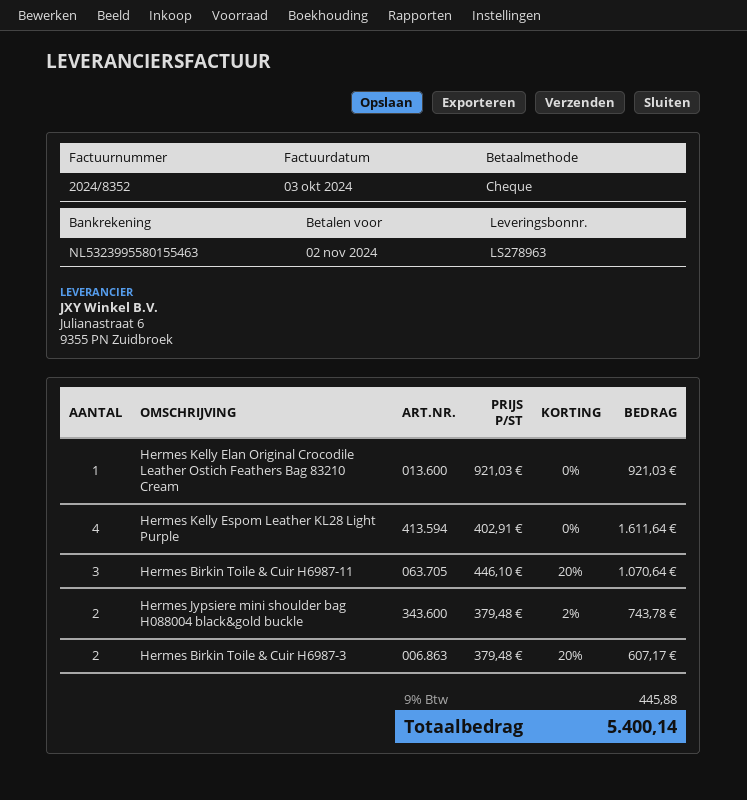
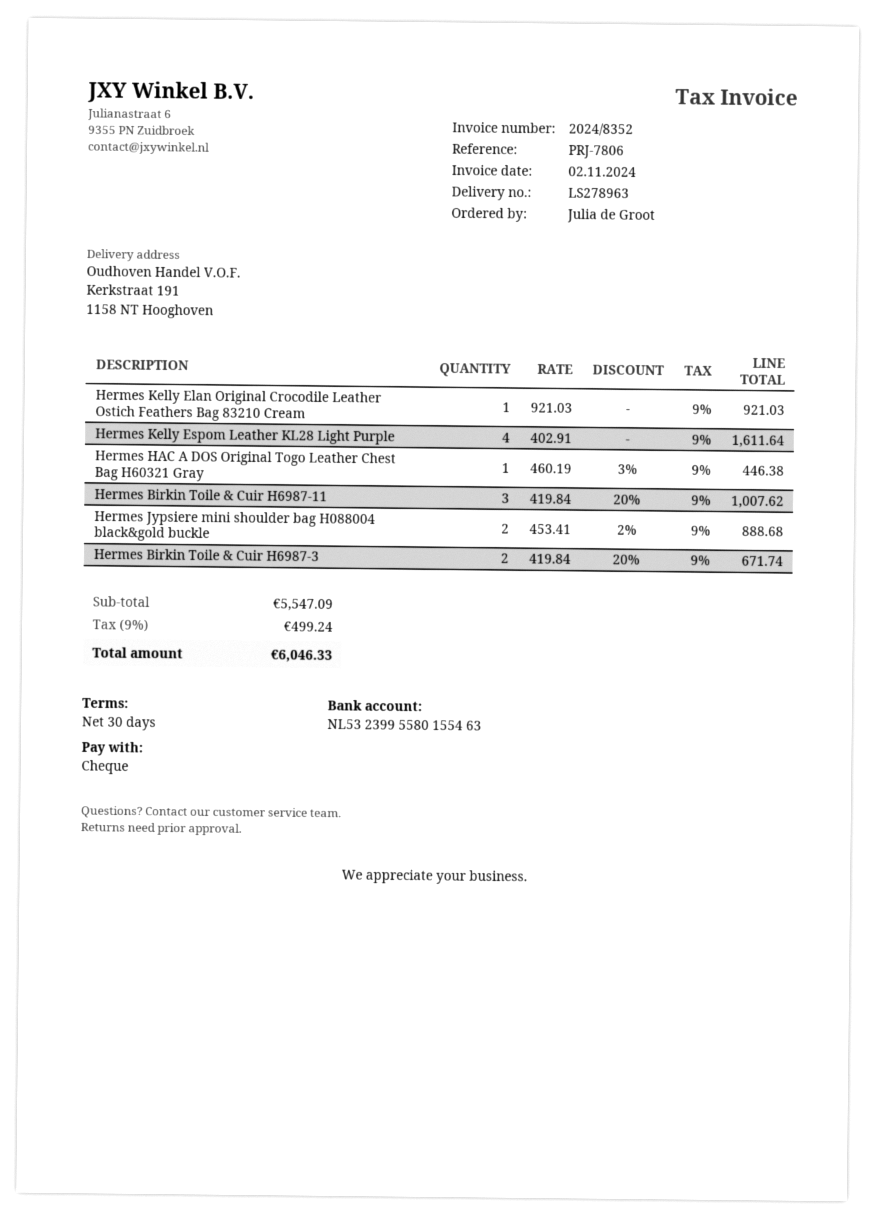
invoice date: 2024-10-03 -> 2024-11-02
Hermes Birkin Toile & Cuir H6987-11: 3 x 446.10 - 20% = 1070.64 -> 3 x 419.84 - 20% = 1007.62
Hermes Jypsiere mini shoulder bag H088004 black&gold buckle: 2 x 379.48 - 2% = 743.78 -> 2 x 453.41 - 2% = 888.68
Hermes Birkin Toile & Cuir H6987-3: 2 x 379.48 - 20% = 607.17 -> 2 x 419.84 - 20% = 671.74
Hermes HAC A DOS Original Togo Leather Chest Bag H60321 Gray: none -> 1 x 460.19 - 3% = 446.38
tax: 9% = 445.88 -> 9% = 499.24
total: 5400.14 -> 6046.33

